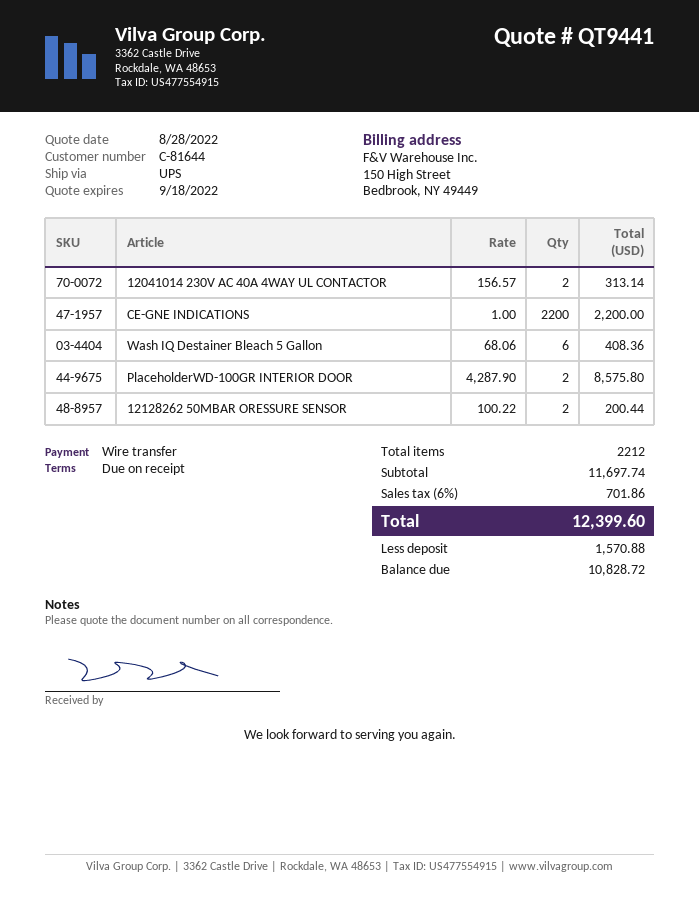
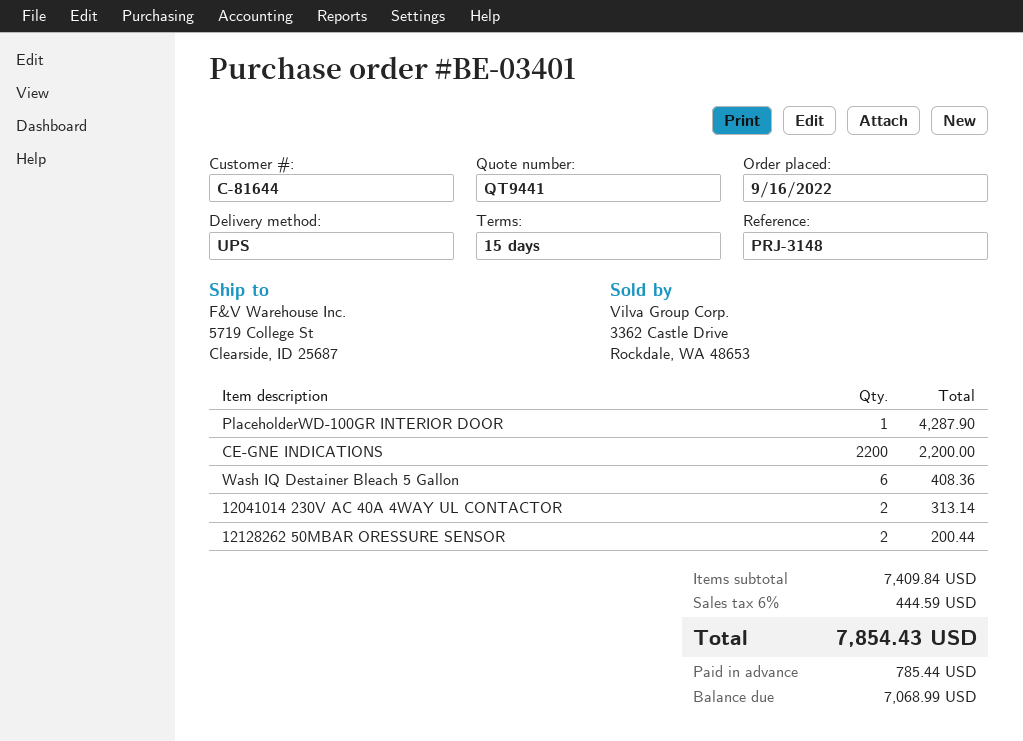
payment terms: on receipt -> 15 days
PlaceholderWD-100GR INTERIOR DOOR: 2 for 8575.80 -> 1 for 4287.90
subtotal: 11697.74 -> 7409.84
tax: 6% = 701.86 -> 6% = 444.59
total: 12399.60 -> 7854.43
deposit: 1570.88 -> 785.44
balance: 10828.72 -> 7068.99

